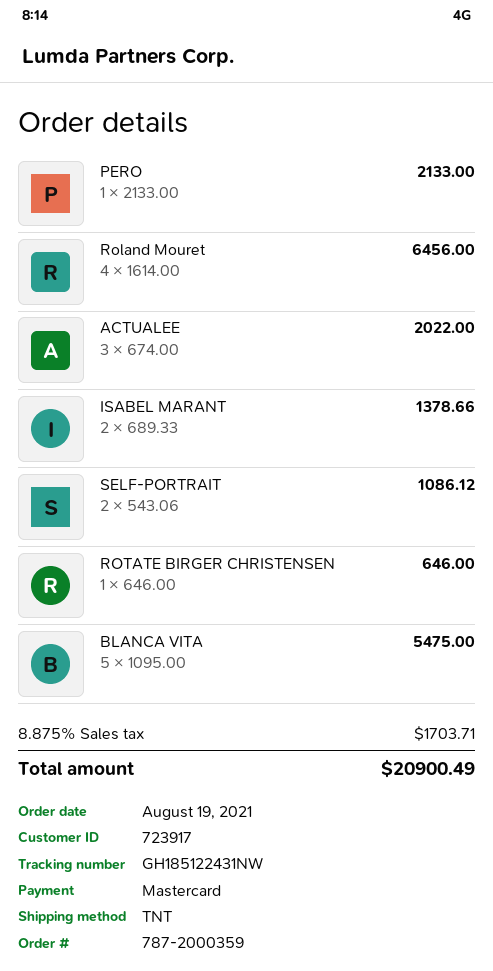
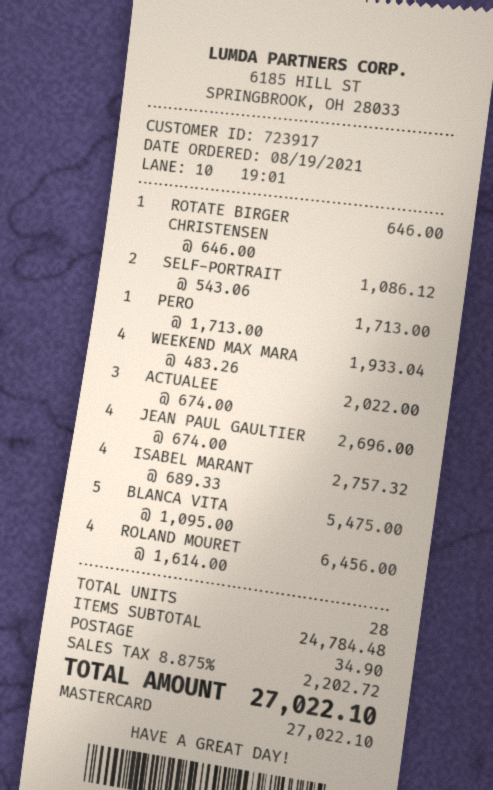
PERO: 1 x 2133.00 = 2133.00 -> 1 x 1713.00 = 1713.00
ISABEL MARANT: 2 x 689.33 = 1378.66 -> 4 x 689.33 = 2757.32
WEEKEND MAX MARA: none -> 4 x 483.26 = 1933.04
JEAN PAUL GAULTIER: none -> 4 x 674.00 = 2696.00
shipping: none -> 34.90
tax: 8.875% = 1703.71 -> 8.875% = 2202.72
total: 20900.49 -> 27022.10

